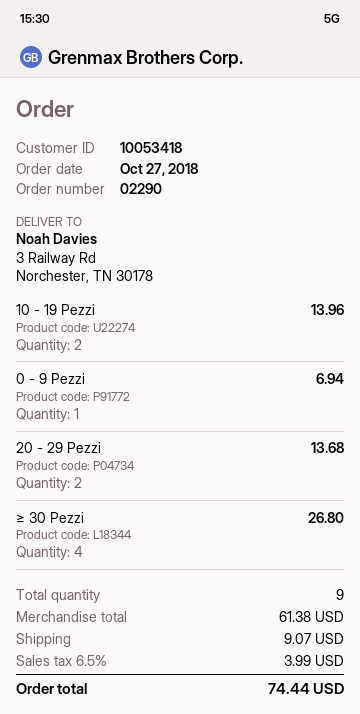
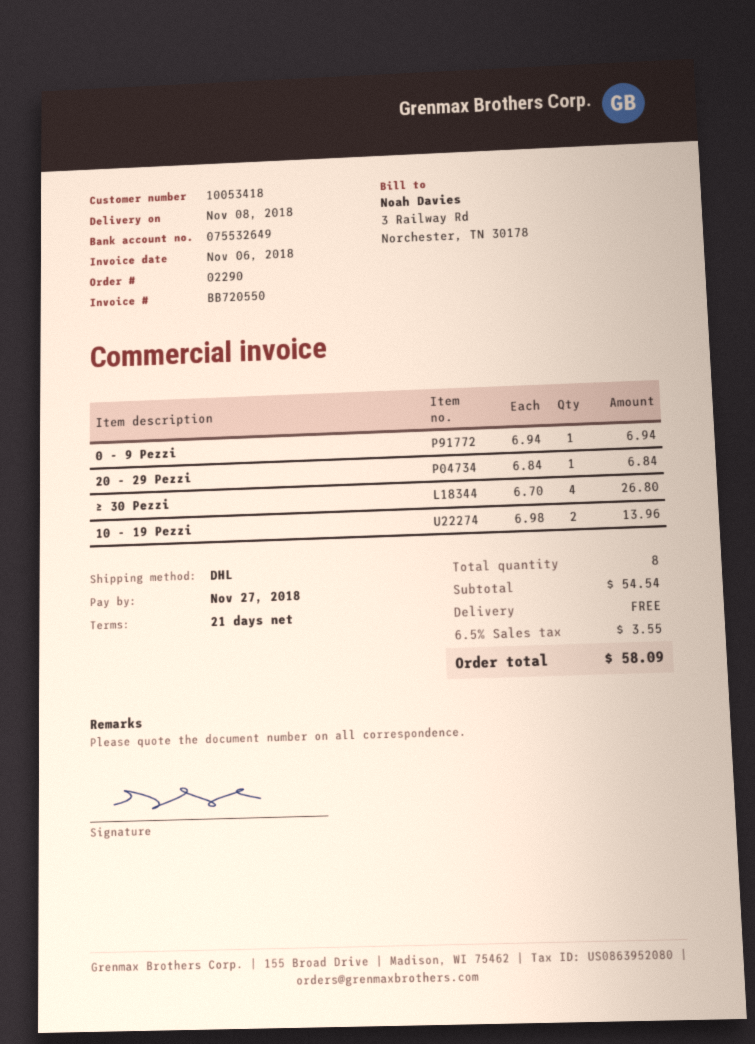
20 - 29 Pezzi: 2 for 13.68 -> 1 for 6.84
total quantity: 9 -> 8
subtotal: 61.38 -> 54.54
shipping: 9.07 -> 0.00
tax: 6.5% = 3.99 -> 6.5% = 3.55
total: 74.44 -> 58.09

